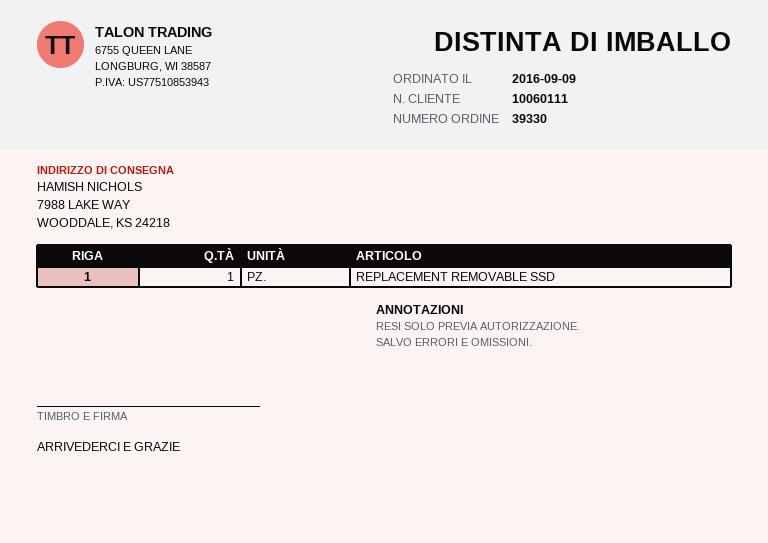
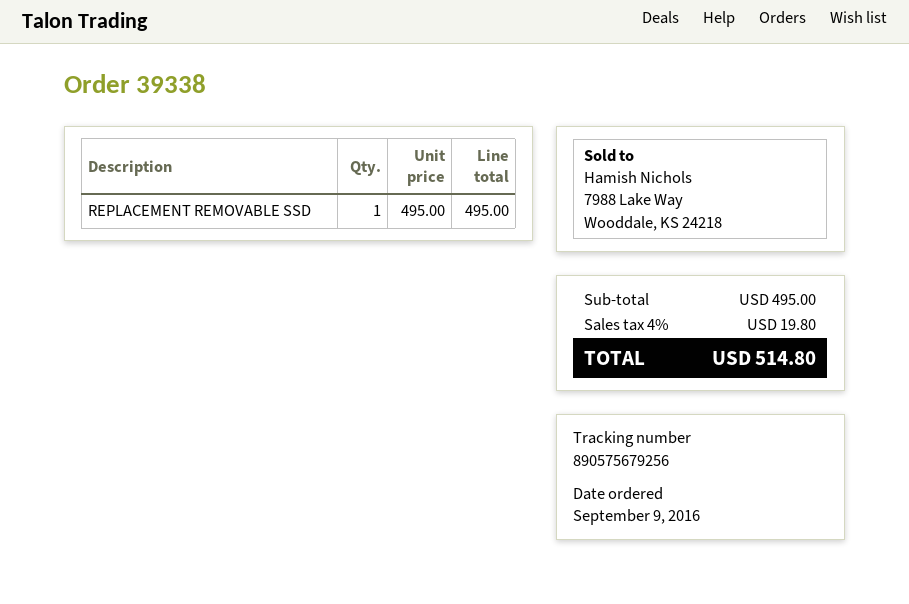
order number: 39330 -> 39338

